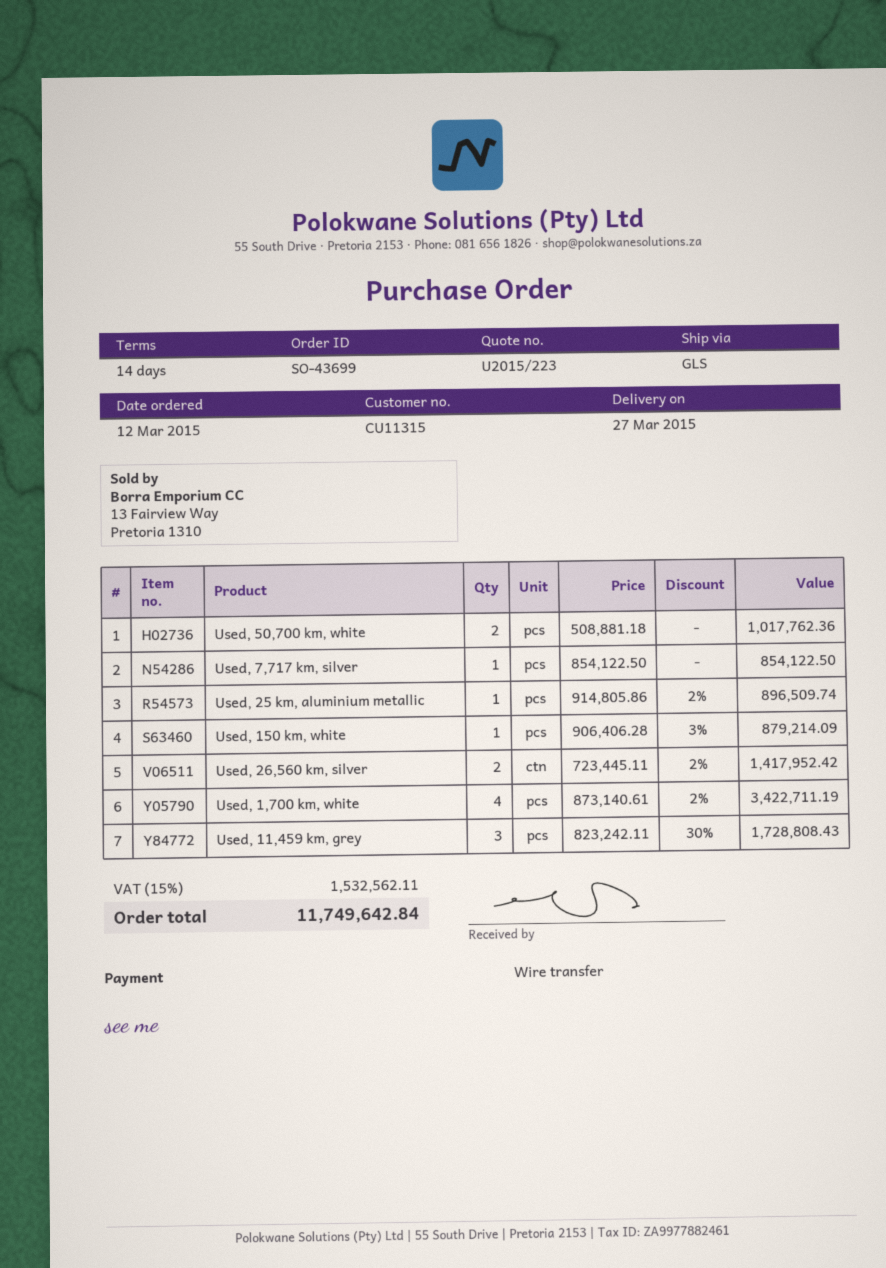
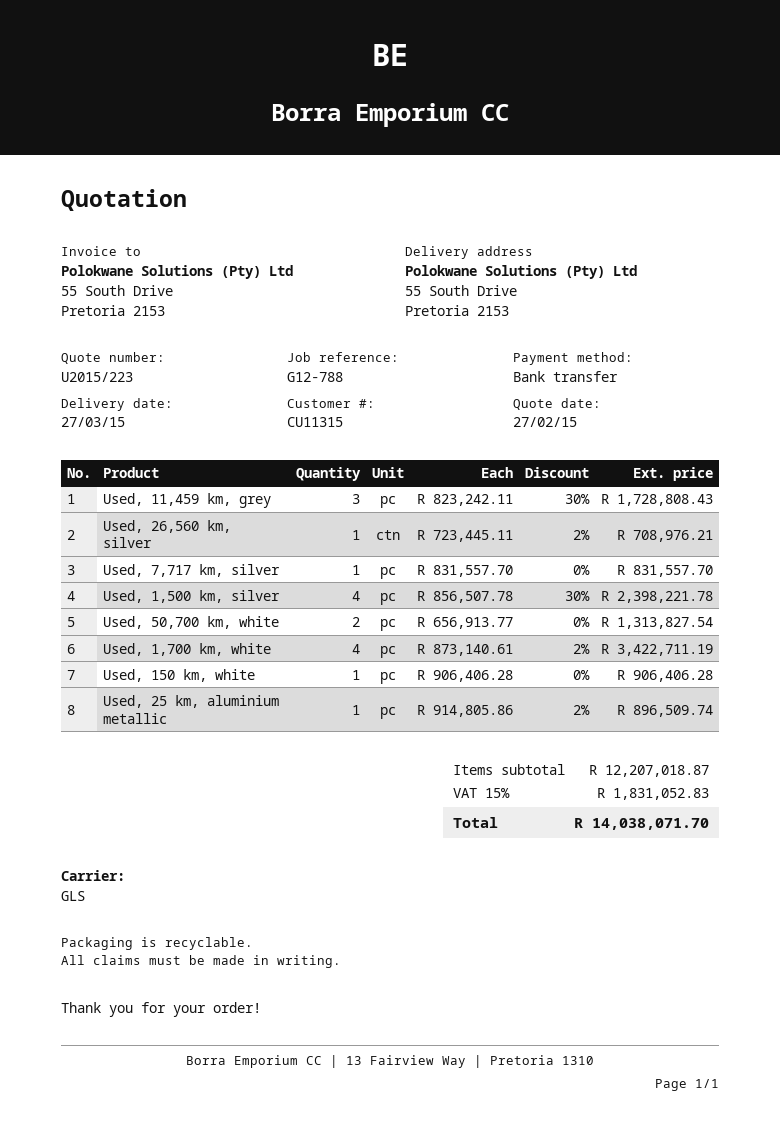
Used, 50,700 km, white: 2 x 508881.18 = 1017762.36 -> 2 x 656913.77 = 1313827.54
Used, 7,717 km, silver: 1 x 854122.50 = 854122.50 -> 1 x 831557.70 = 831557.70
Used, 150 km, white: 1 x 906406.28 - 3% = 879214.09 -> 1 x 906406.28 = 906406.28
Used, 26,560 km, silver: 2 x 723445.11 - 2% = 1417952.42 -> 1 x 723445.11 - 2% = 708976.21
Used, 1,500 km, silver: none -> 4 x 856507.78 - 30% = 2398221.78
tax: 15% = 1532562.11 -> 15% = 1831052.83
total: 11749642.84 -> 14038071.70

